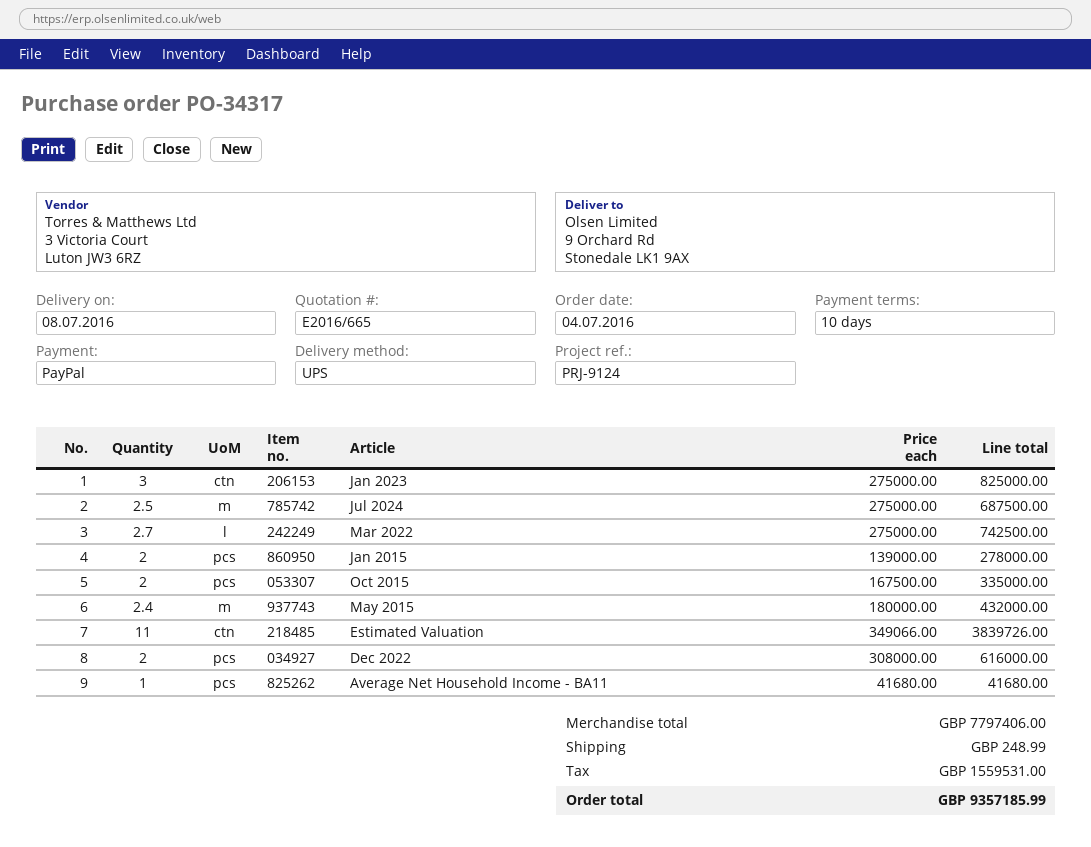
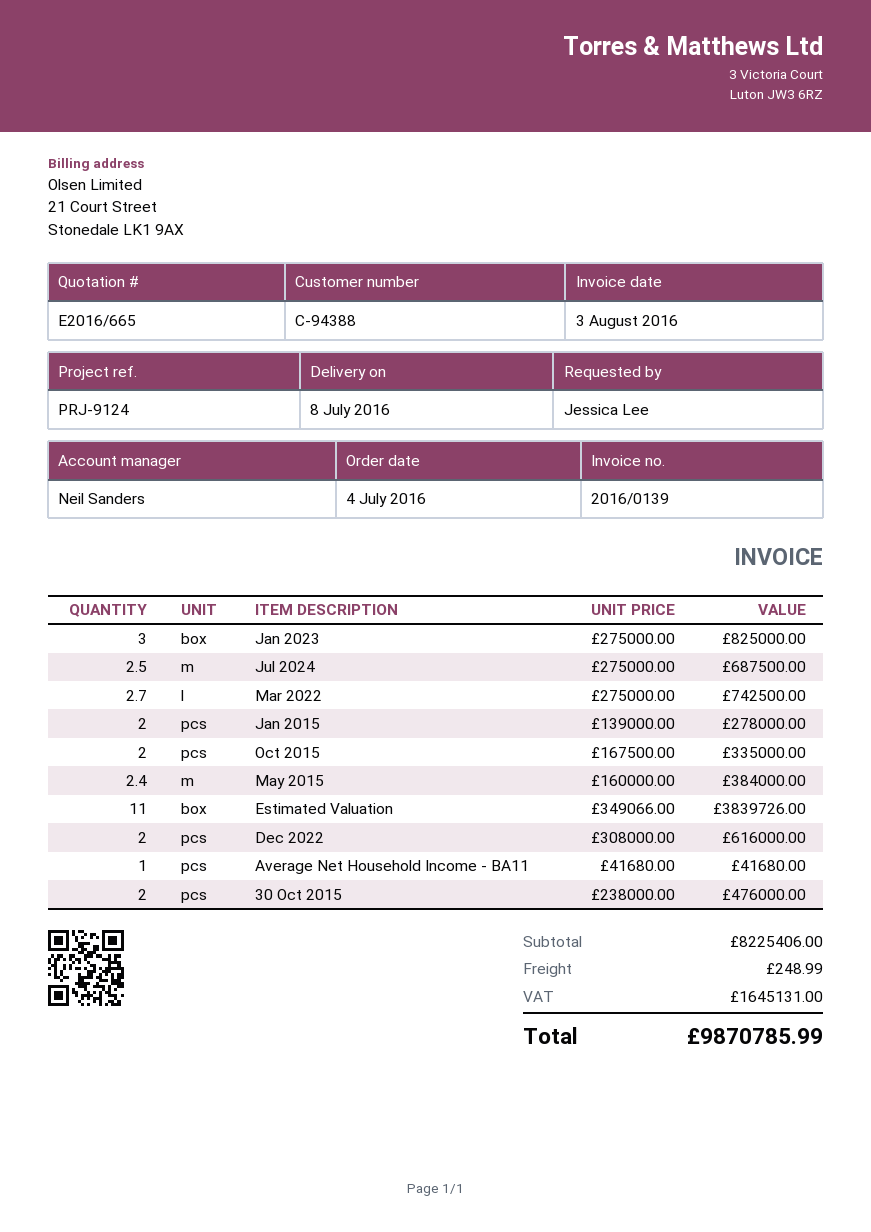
May 2015: 2.4 x 180000.00 = 432000.00 -> 2.4 x 160000.00 = 384000.00
30 Oct 2015: none -> 2 x 238000.00 = 476000.00
subtotal: 7797406.00 -> 8225406.00
tax: 1559531.00 -> 1645131.00
total: 9357185.99 -> 9870785.99

